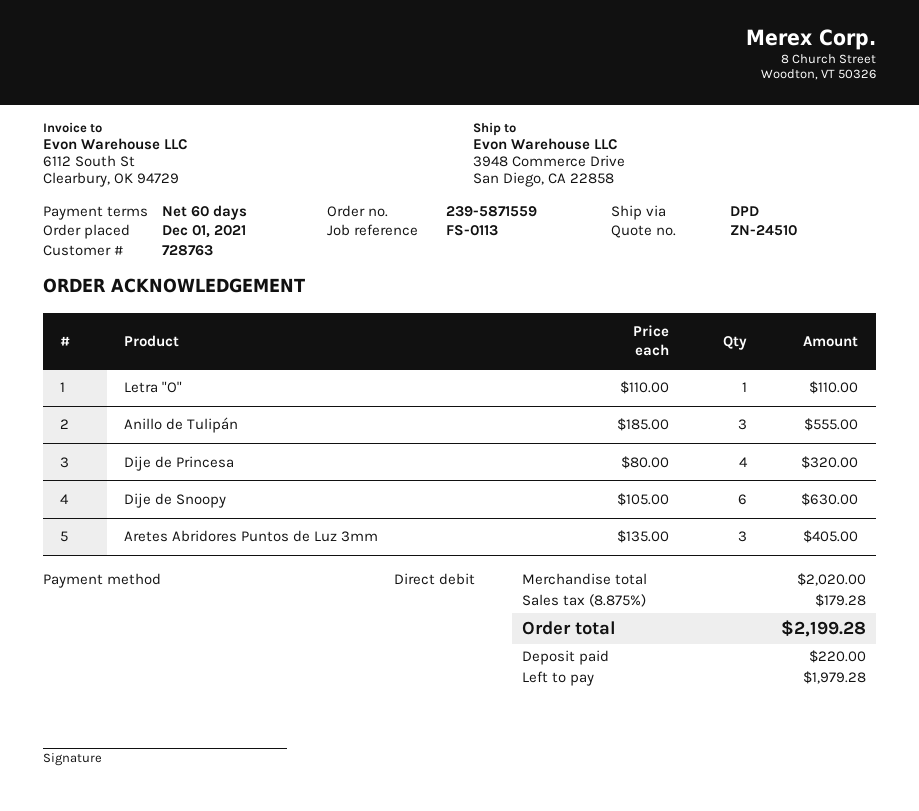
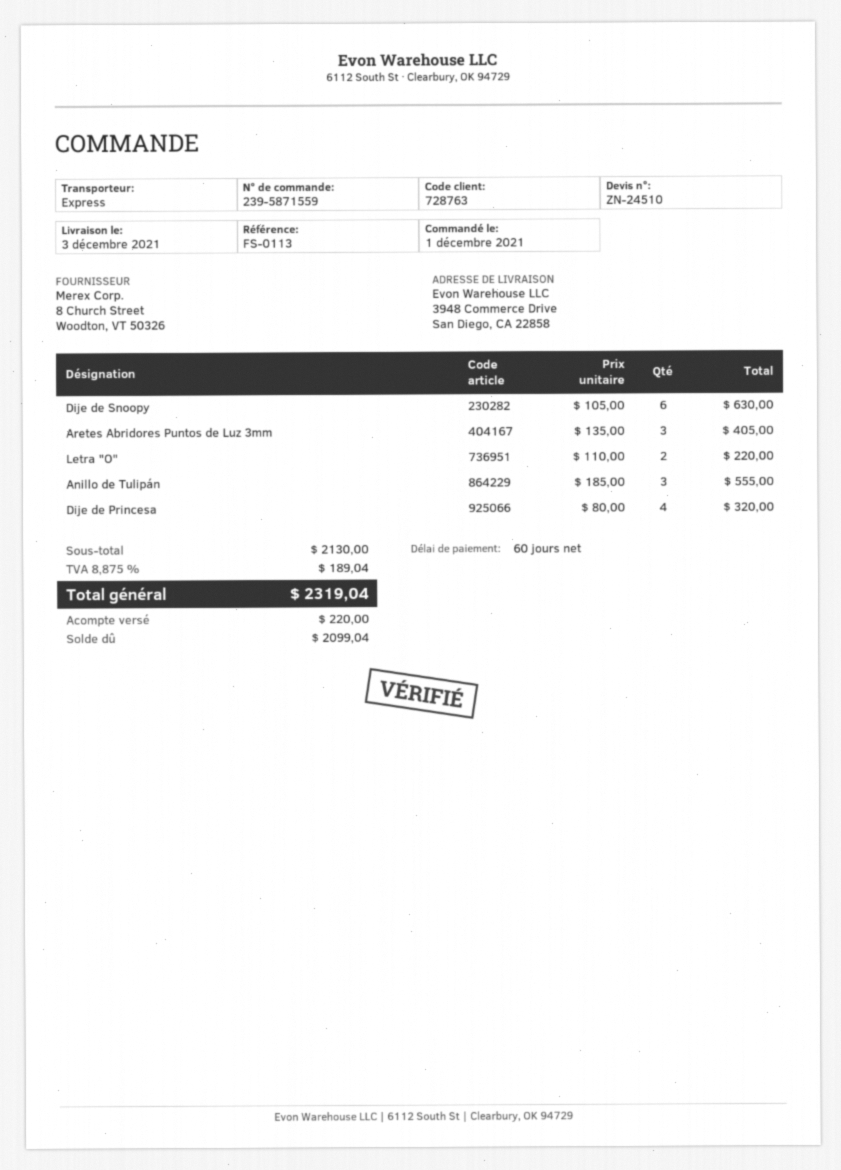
shipping method: DPD -> express
Letra "O": 1 x 110.00 = 110.00 -> 2 x 110.00 = 220.00
subtotal: 2020.00 -> 2130.00
tax: 8.875% = 179.28 -> 8.875% = 189.04
total: 2199.28 -> 2319.04
balance: 1979.28 -> 2099.04

